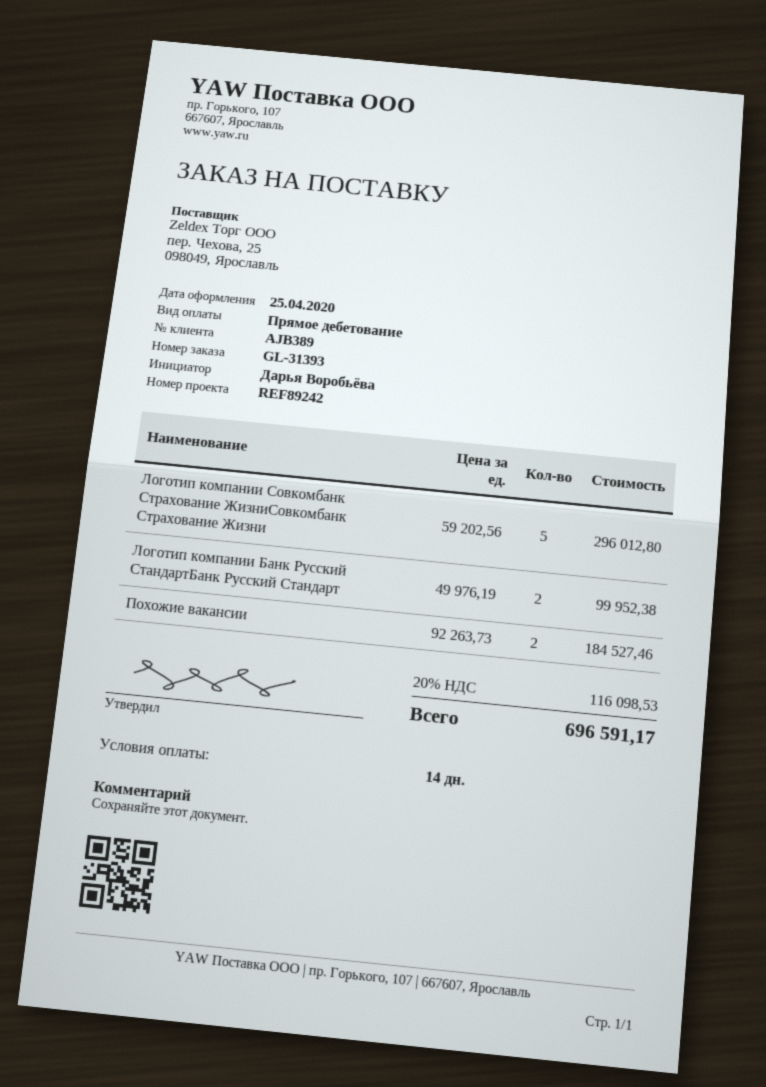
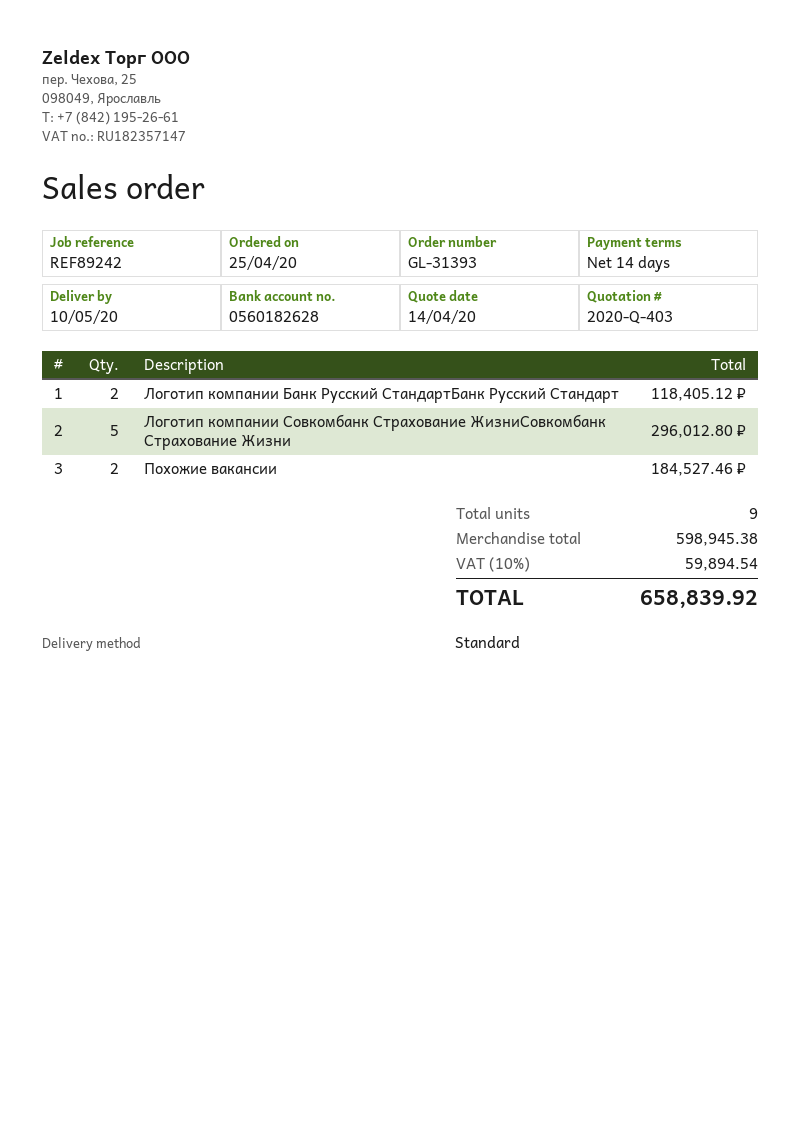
Логотип компании Банк Русский СтандартБанк Русский Стандарт: 2 for 99952.38 -> 2 for 118405.12
tax: 20% = 116098.53 -> 10% = 59894.54
total: 696591.17 -> 658839.92

